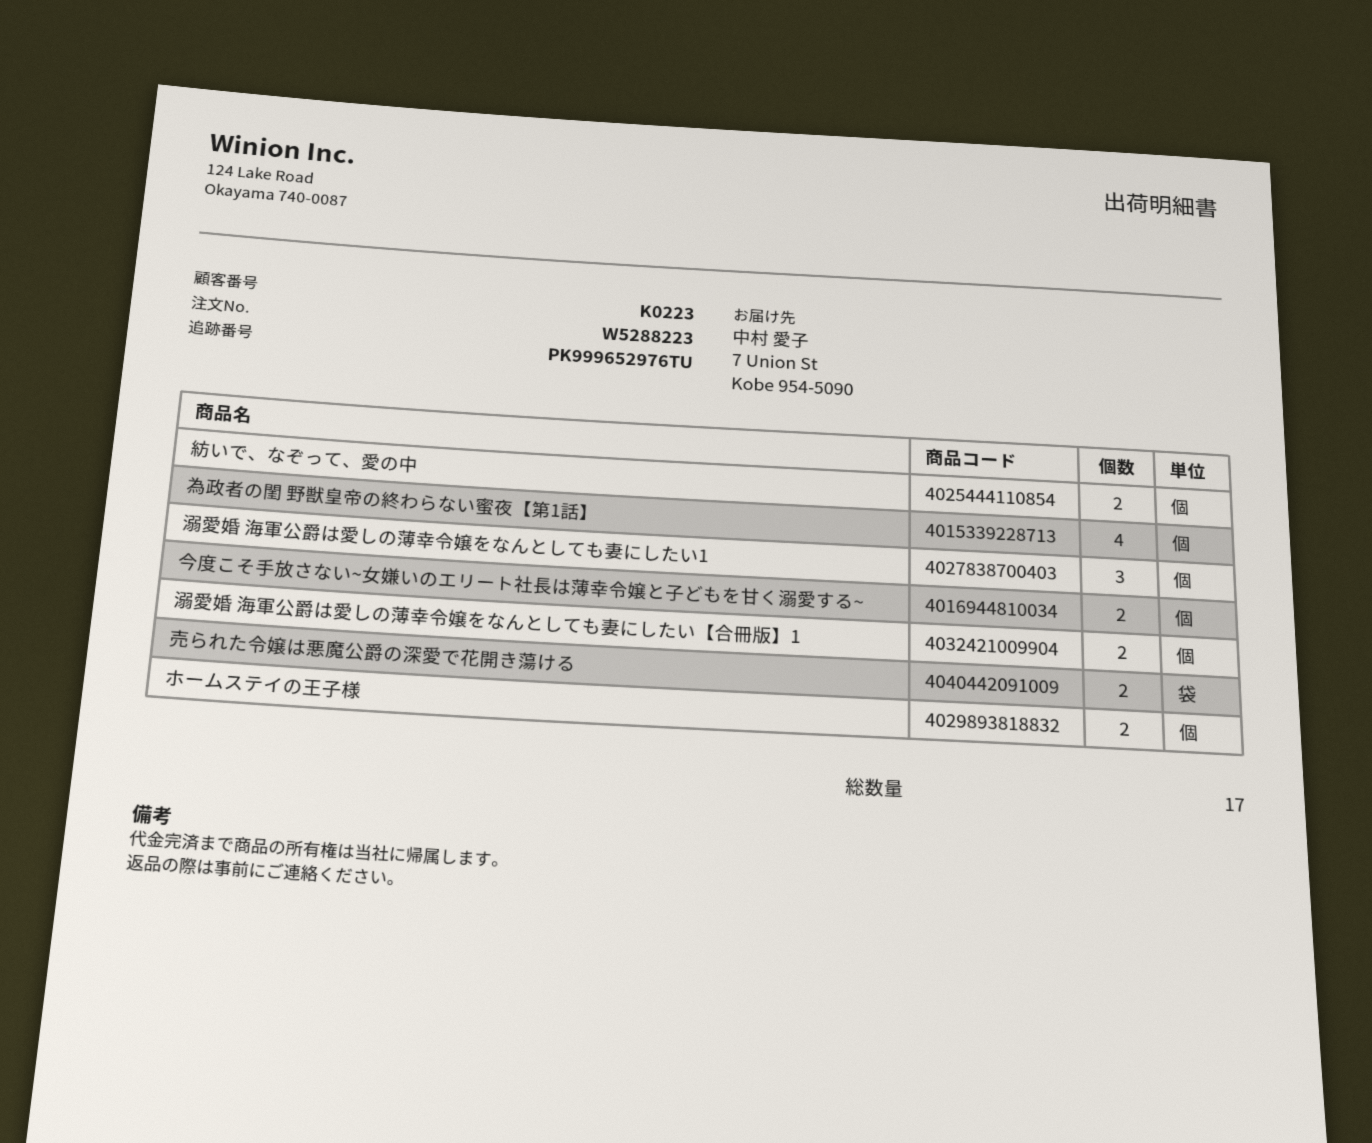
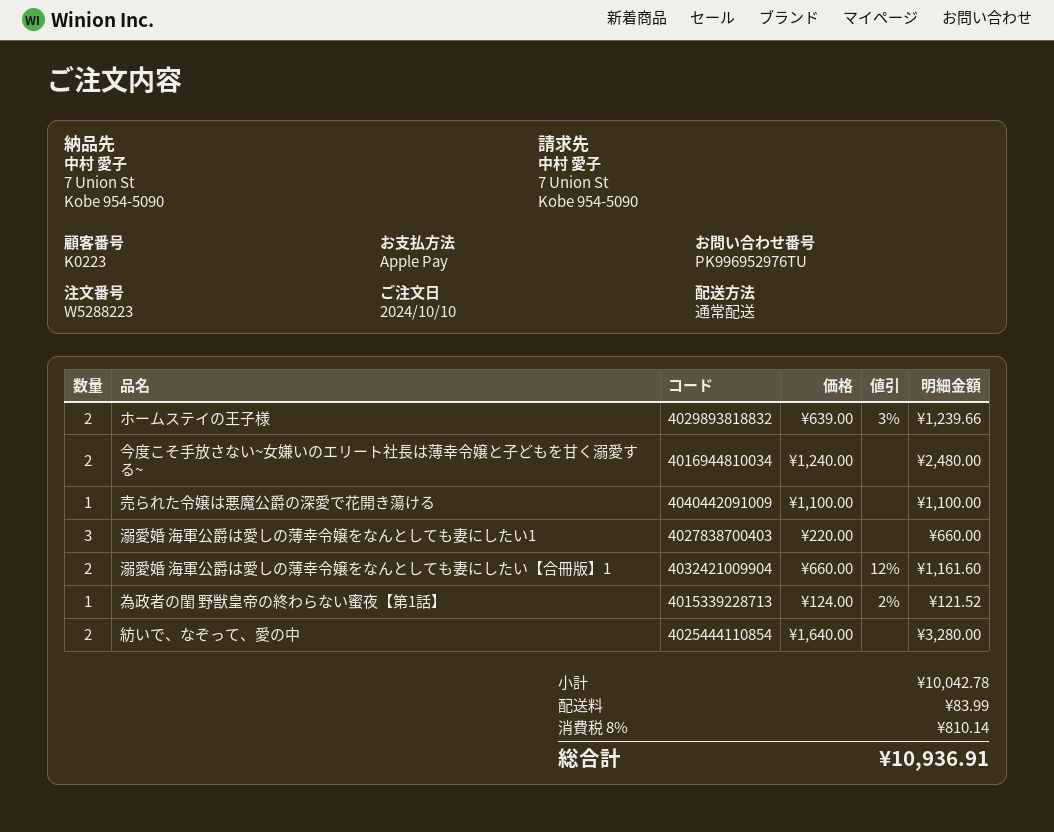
tracking number: PK999652976TU -> PK996952976TU
為政者の閨 野獣皇帝の終わらない蜜夜【第1話】: 4 -> 1
売られた令嬢は悪魔公爵の深愛で花開き蕩ける: 2 -> 1

